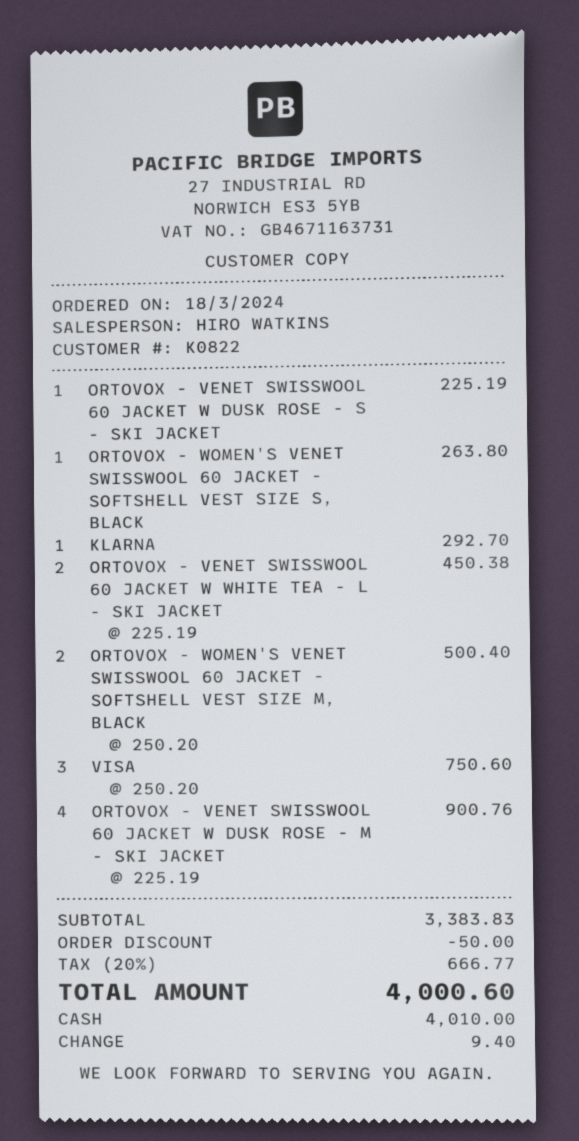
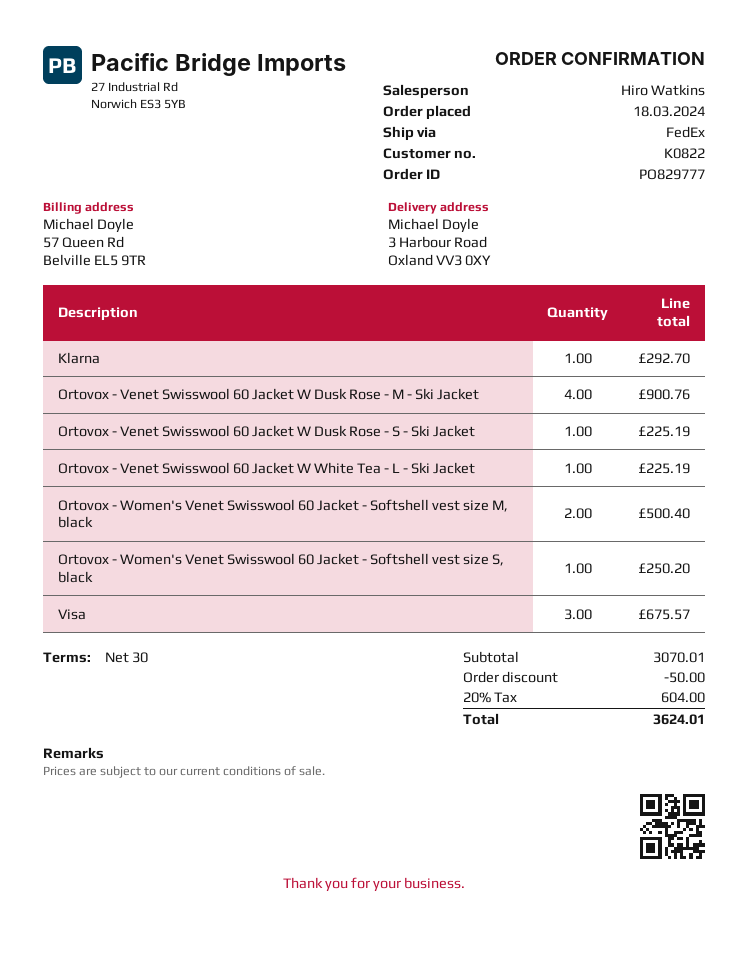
ORTOVOX - WOMEN'S VENET SWISSWOOL 60 JACKET - SOFTSHELL VEST SIZE S, BLACK: 1 for 263.80 -> 1 for 250.20
ORTOVOX - VENET SWISSWOOL 60 JACKET W WHITE TEA - L - SKI JACKET: 2 for 450.38 -> 1 for 225.19
VISA: 3 for 750.60 -> 3 for 675.57
subtotal: 3383.83 -> 3070.01
tax: 20% = 666.77 -> 20% = 604.00
total: 4000.60 -> 3624.01

